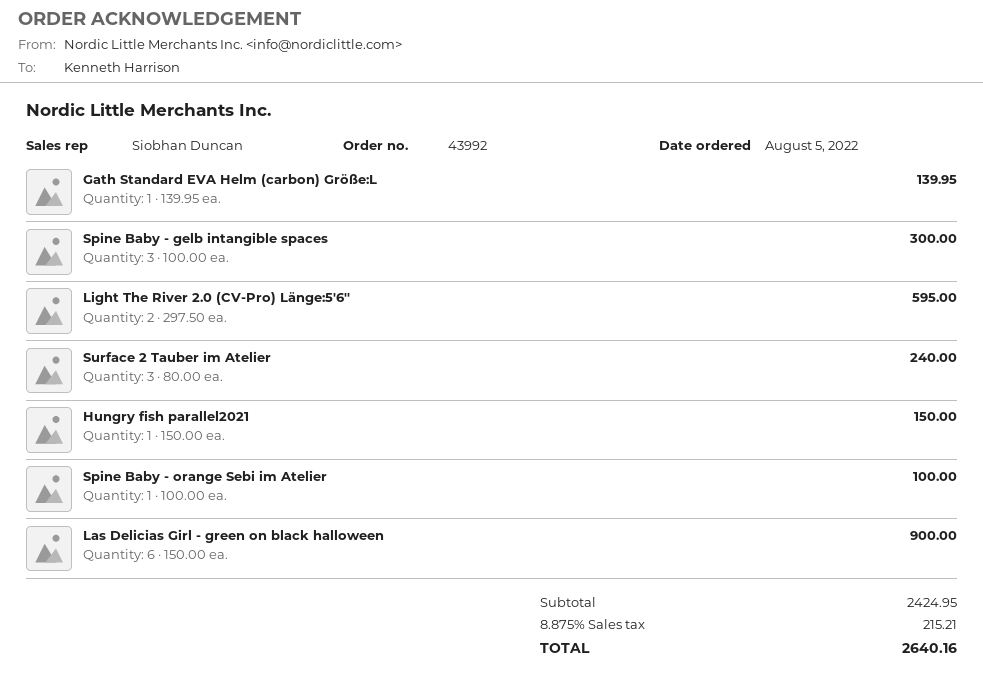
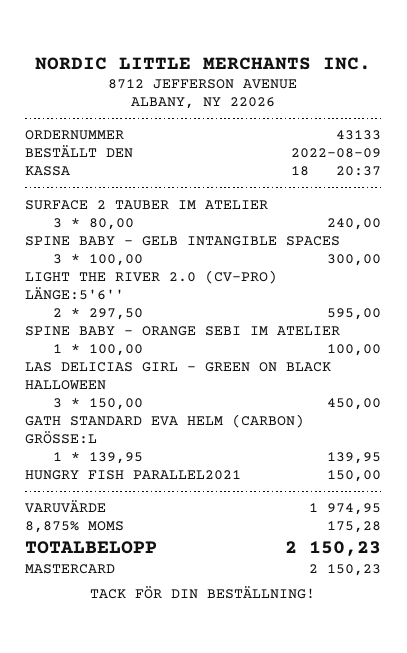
order number: 43992 -> 43133
order date: 2022-08-05 -> 2022-08-09
Las Delicias Girl - green on black halloween: 6 x 150.00 = 900.00 -> 3 x 150.00 = 450.00
subtotal: 2424.95 -> 1974.95
tax: 8.875% = 215.21 -> 8.875% = 175.28
total: 2640.16 -> 2150.23

